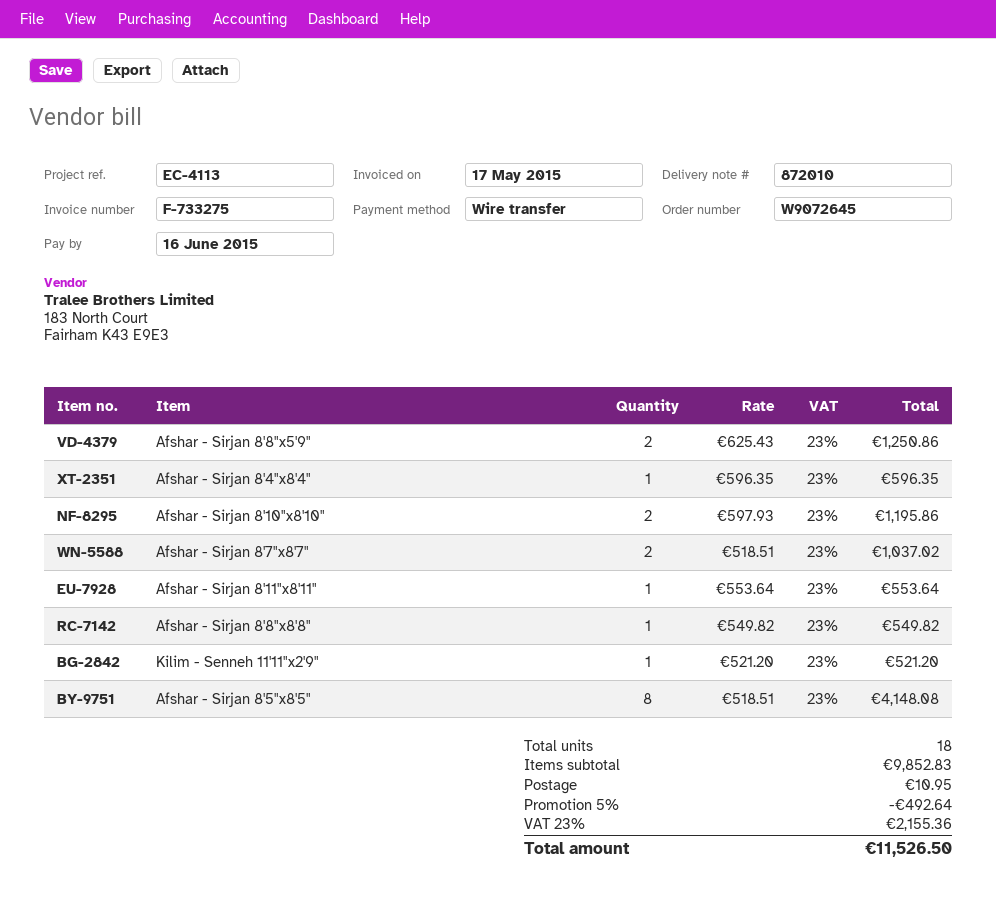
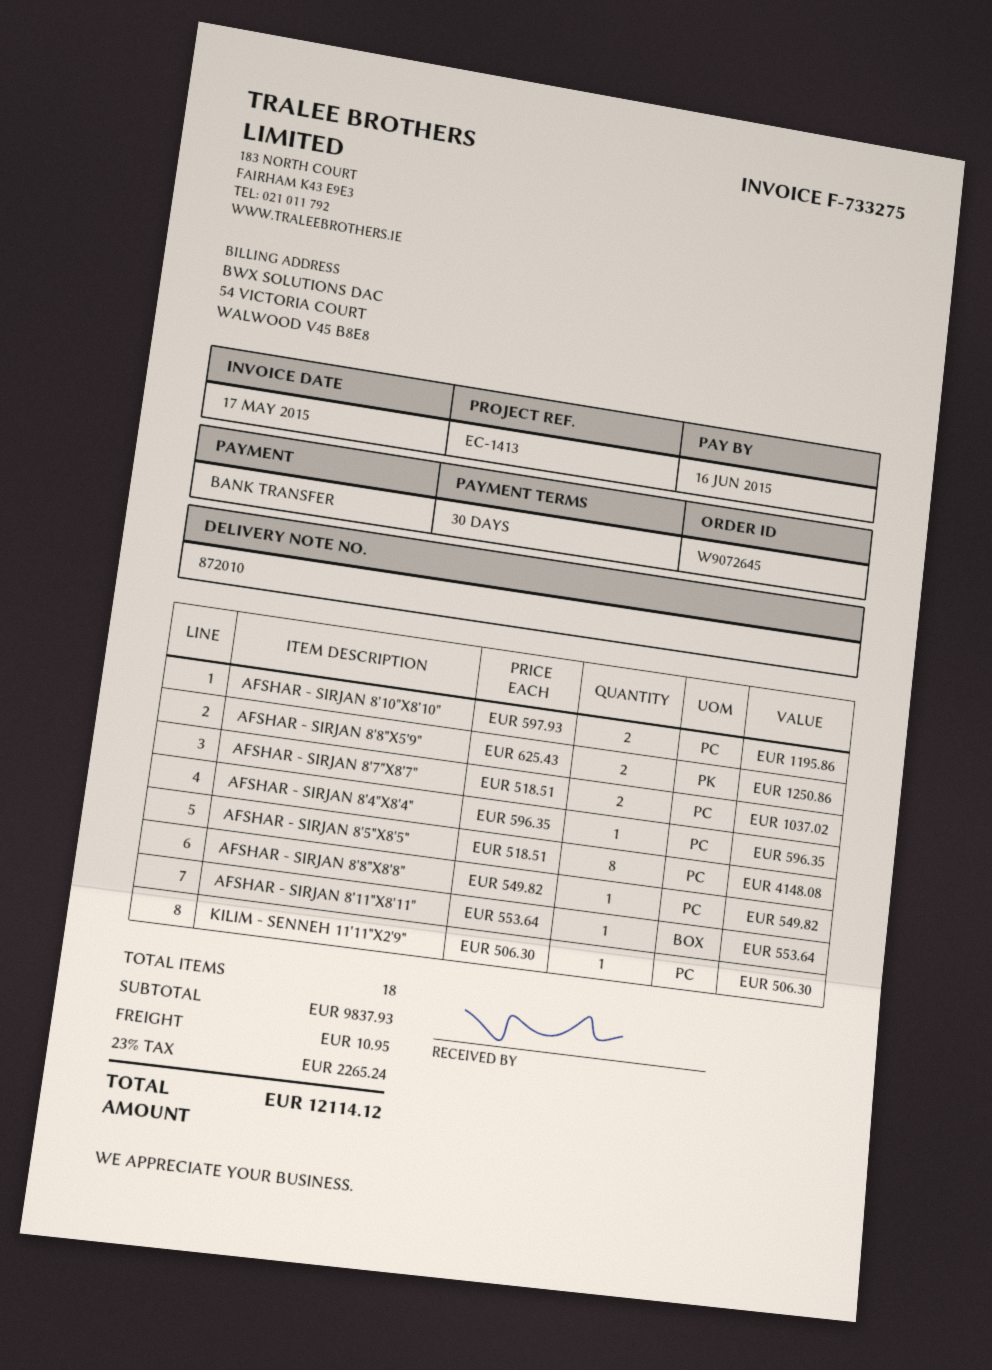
reference: EC-4113 -> EC-1413
Kilim - Senneh 11'11"x2'9": 1 x 521.20 = 521.20 -> 1 x 506.30 = 506.30
subtotal: 9852.83 -> 9837.93
discount: 5% = 492.64 -> none
tax: 23% = 2155.36 -> 23% = 2265.24
total: 11526.50 -> 12114.12

